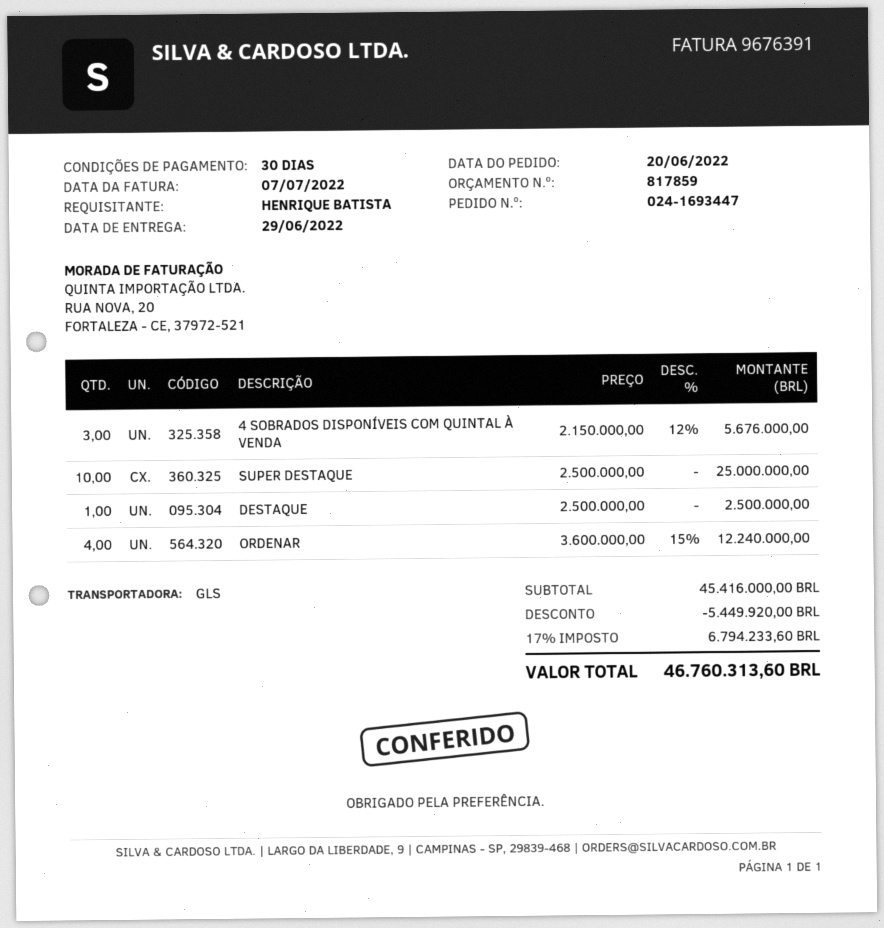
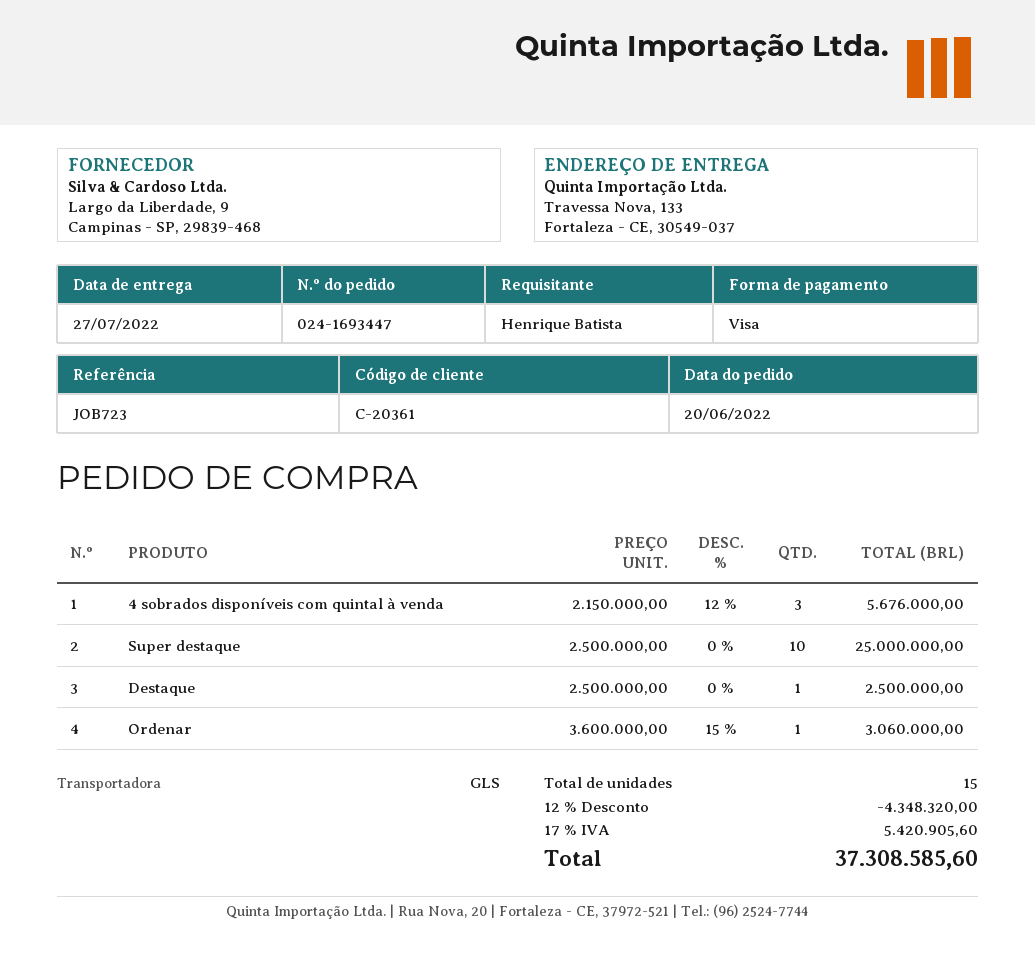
delivery date: 2022-06-29 -> 2022-07-27
ORDENAR: 4 x 3600000.00 - 15% = 12240000.00 -> 1 x 3600000.00 - 15% = 3060000.00
discount: 5449920.00 -> 4348320.00
tax: 17% = 6794233.60 -> 17% = 5420905.60
total: 46760313.60 -> 37308585.60

